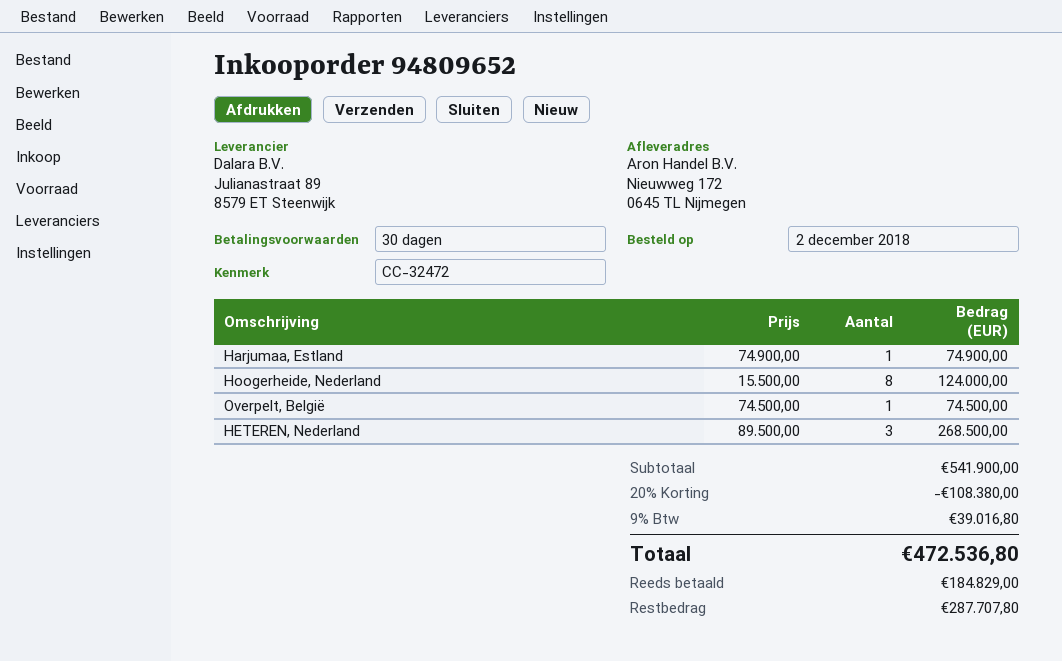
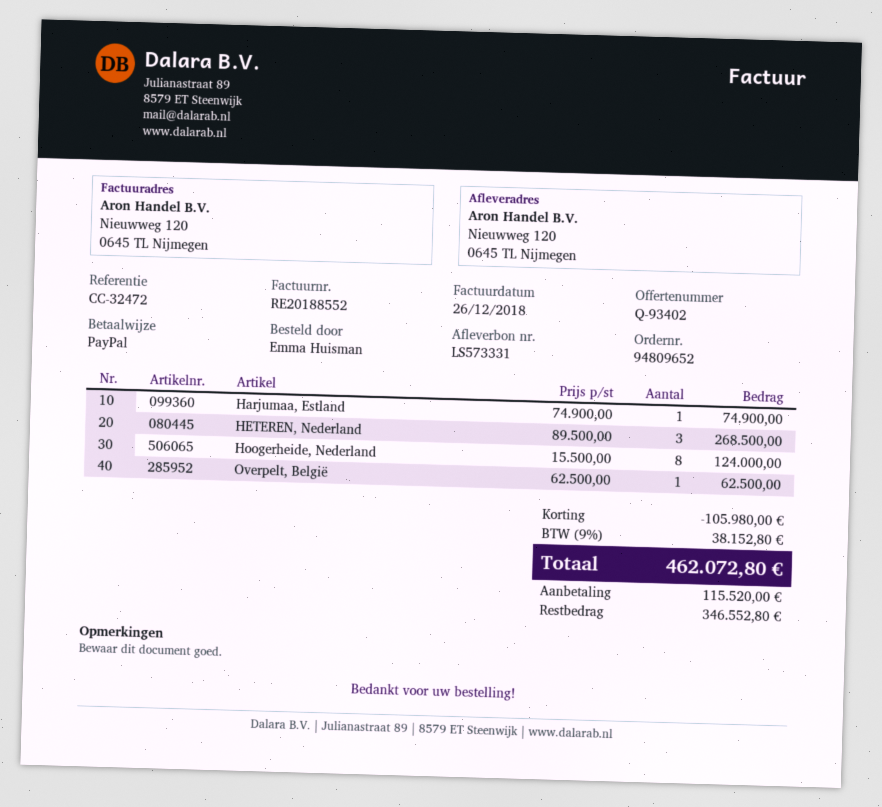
ship to: Nieuwweg 172, 0645 TL Nijmegen -> Nieuwweg 120, 0645 TL Nijmegen
Overpelt, België: 1 x 74500.00 = 74500.00 -> 1 x 62500.00 = 62500.00
discount: 108380.00 -> 105980.00
tax: 9% = 39016.80 -> 9% = 38152.80
total: 472536.80 -> 462072.80
deposit: 184829.00 -> 115520.00
balance: 287707.80 -> 346552.80

